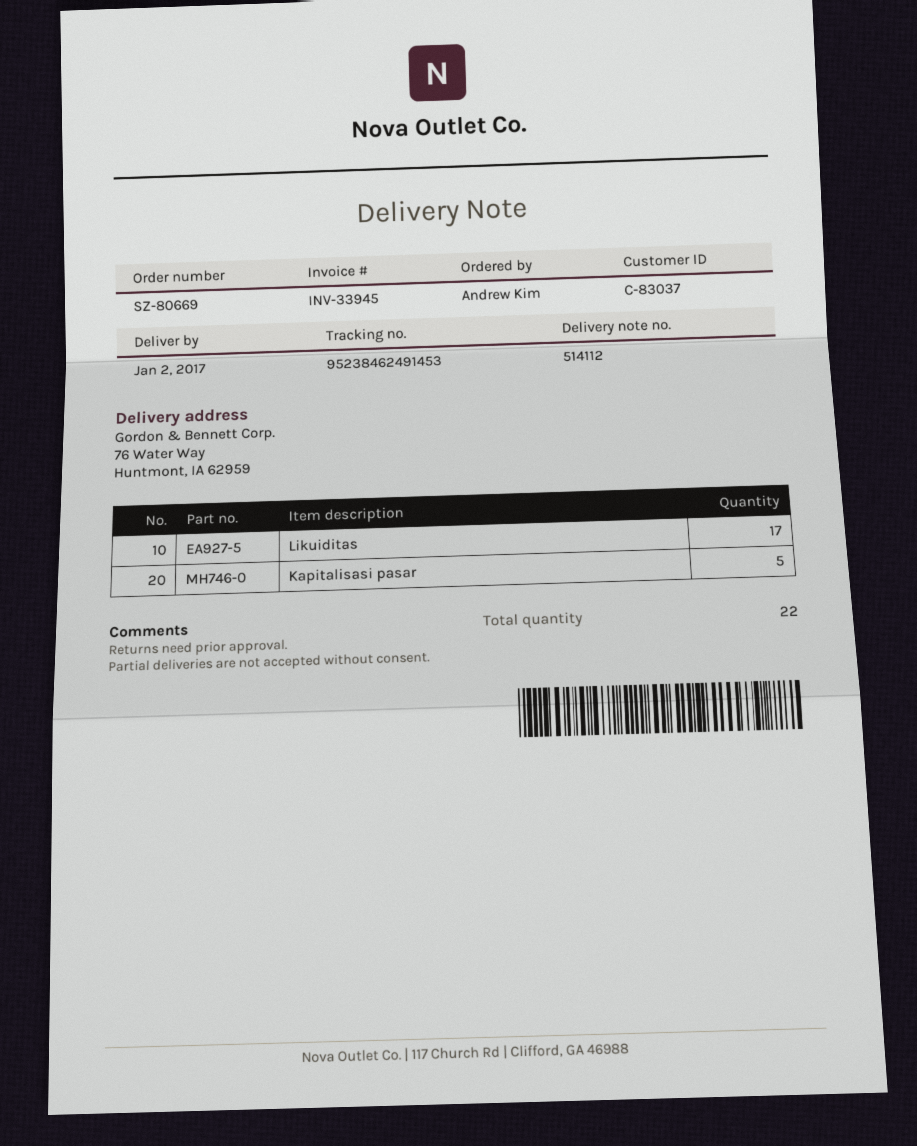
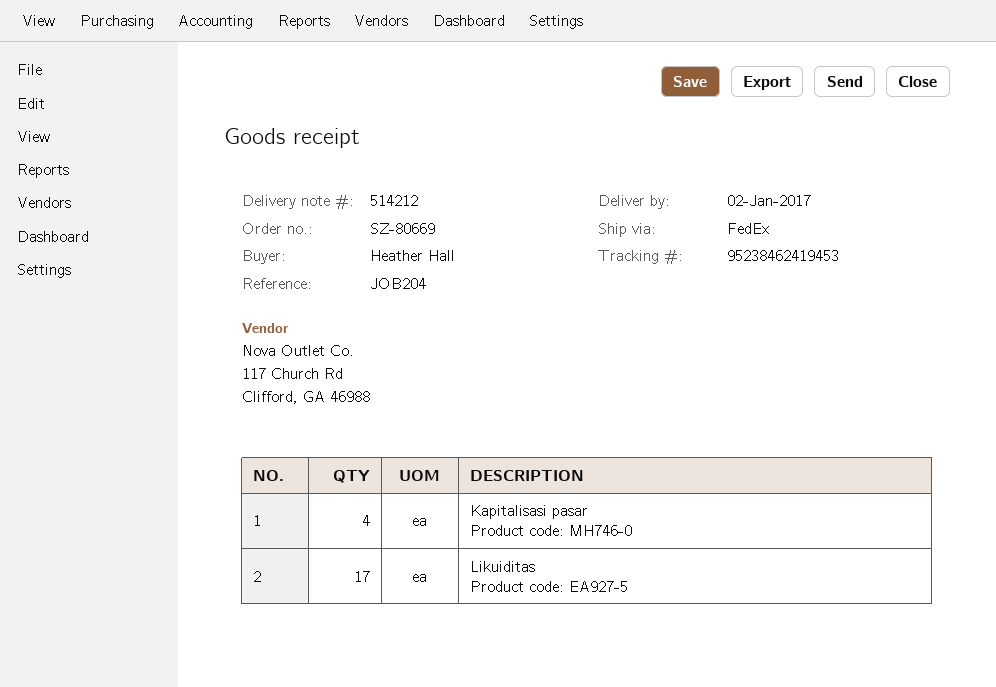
delivery note number: 514112 -> 514212
ordered by: Andrew Kim -> Heather Hall
tracking number: 95238462491453 -> 95238462419453
Kapitalisasi pasar: 5 -> 4

